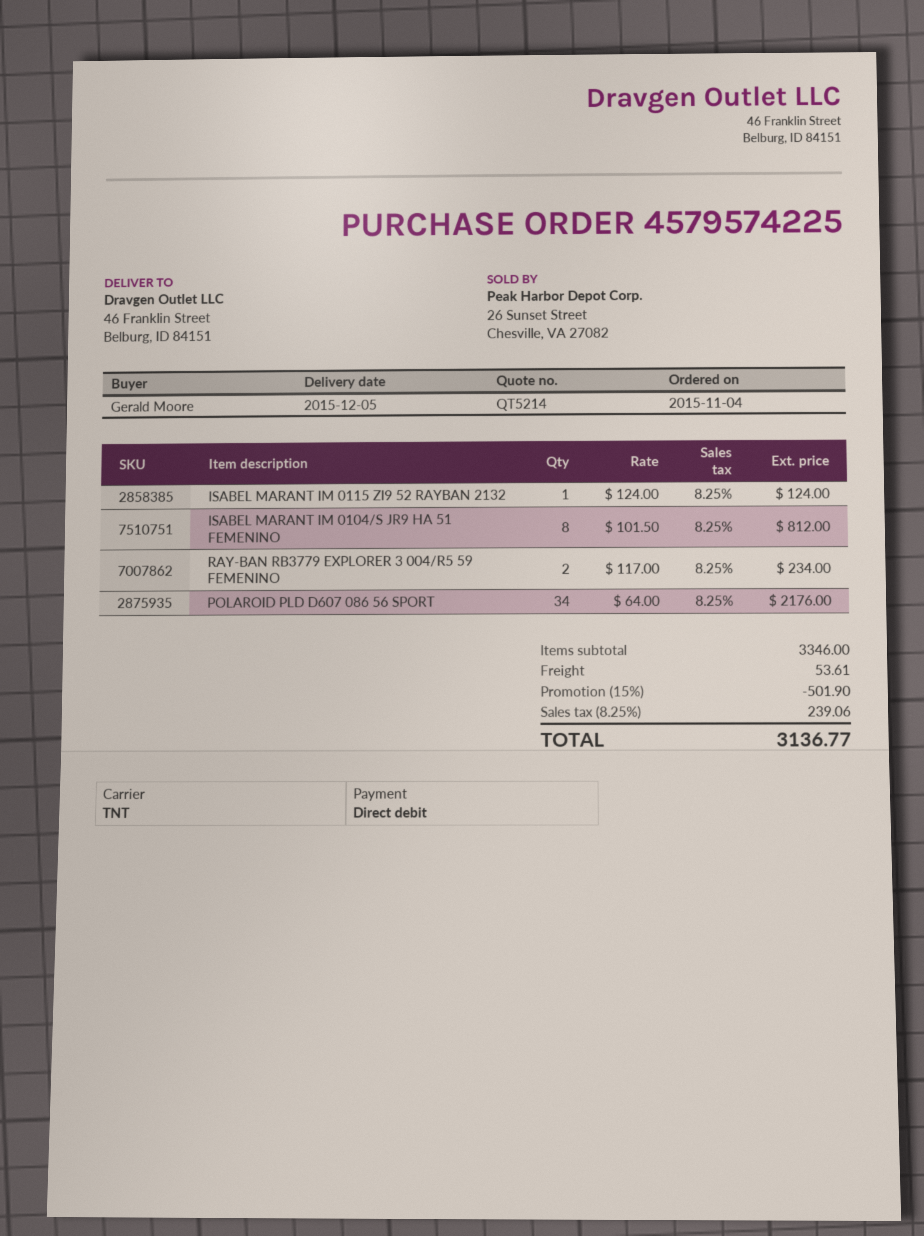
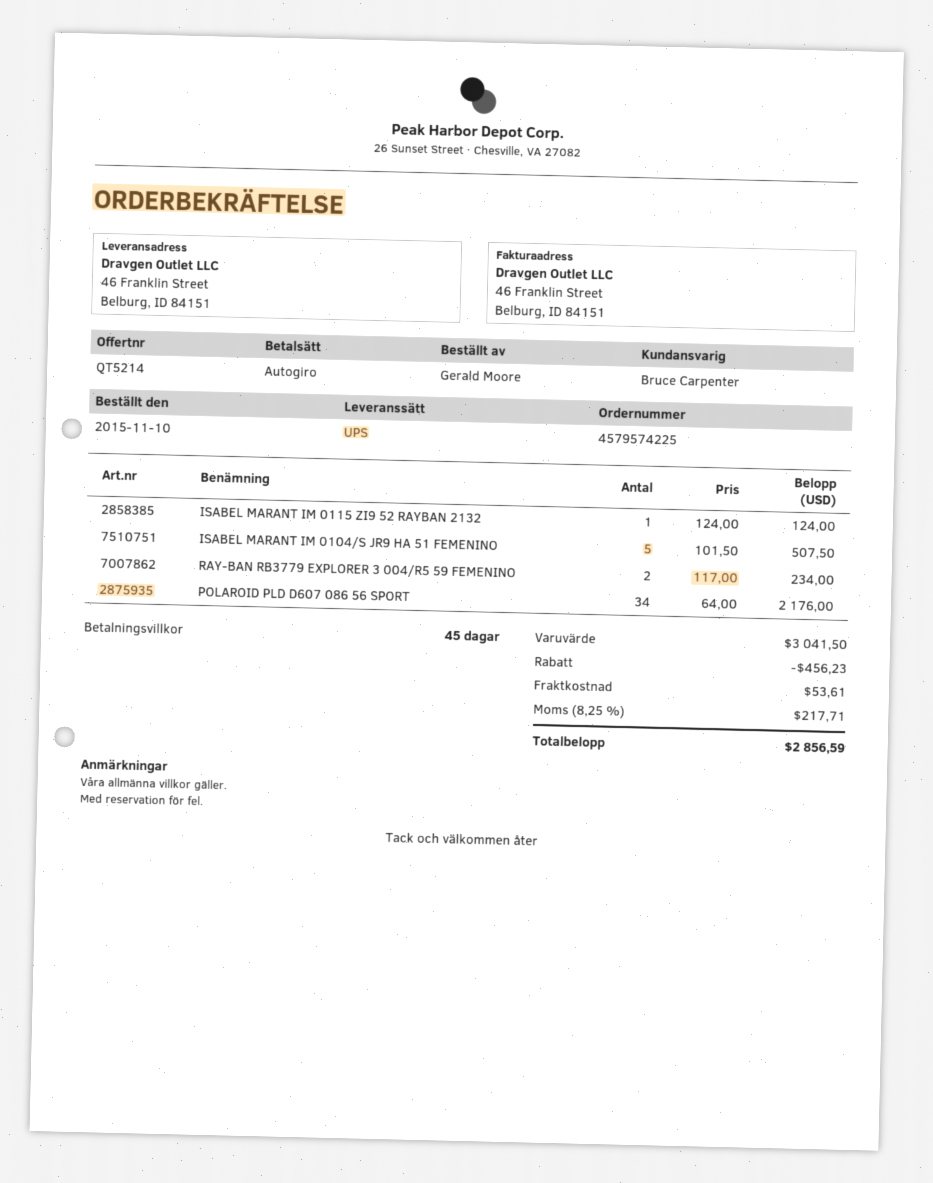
order date: 2015-11-04 -> 2015-11-10
shipping method: TNT -> UPS
ISABEL MARANT IM 0104/S JR9 HA 51 FEMENINO: 8 x 101.50 = 812.00 -> 5 x 101.50 = 507.50
subtotal: 3346.00 -> 3041.50
discount: 501.90 -> 456.23
tax: 8.25% = 239.06 -> 8.25% = 217.71
total: 3136.77 -> 2856.59

